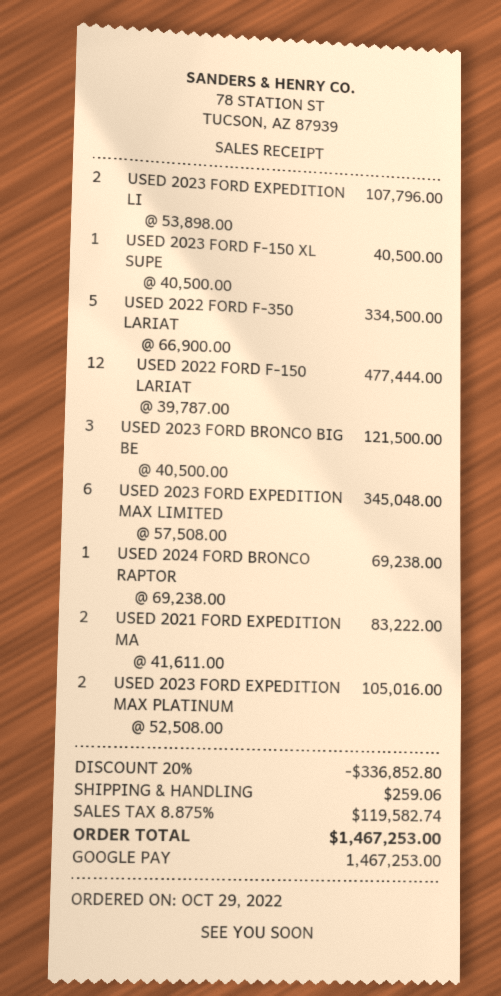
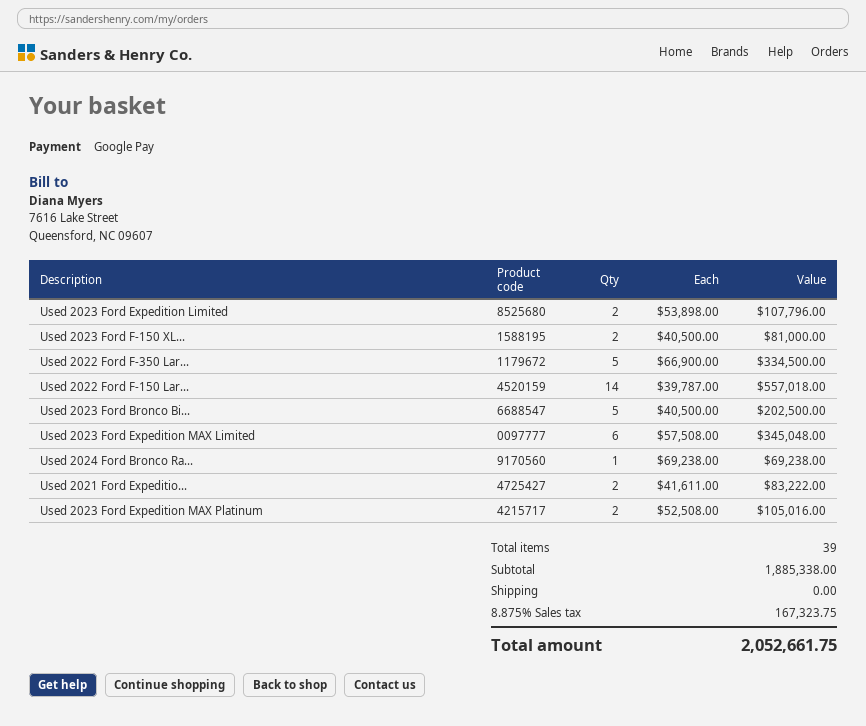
USED 2023 FORD F-150 XL SUPE: 1 x 40500.00 = 40500.00 -> 2 x 40500.00 = 81000.00
USED 2022 FORD F-150 LARIAT: 12 x 39787.00 = 477444.00 -> 14 x 39787.00 = 557018.00
USED 2023 FORD BRONCO BIG BE: 3 x 40500.00 = 121500.00 -> 5 x 40500.00 = 202500.00
discount: 20% = 336852.80 -> none
shipping: 259.06 -> 0.00
tax: 8.875% = 119582.74 -> 8.875% = 167323.75
total: 1467253.00 -> 2052661.75

